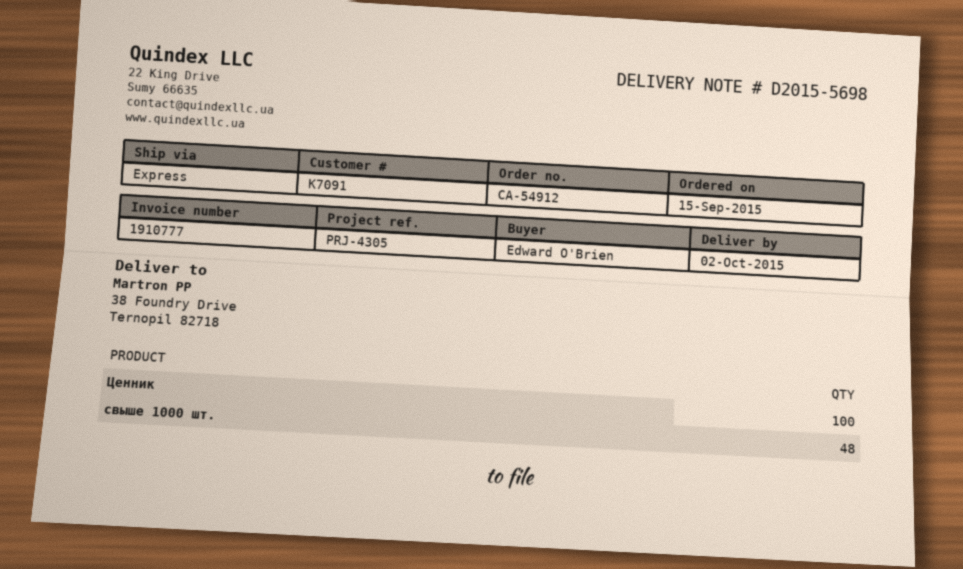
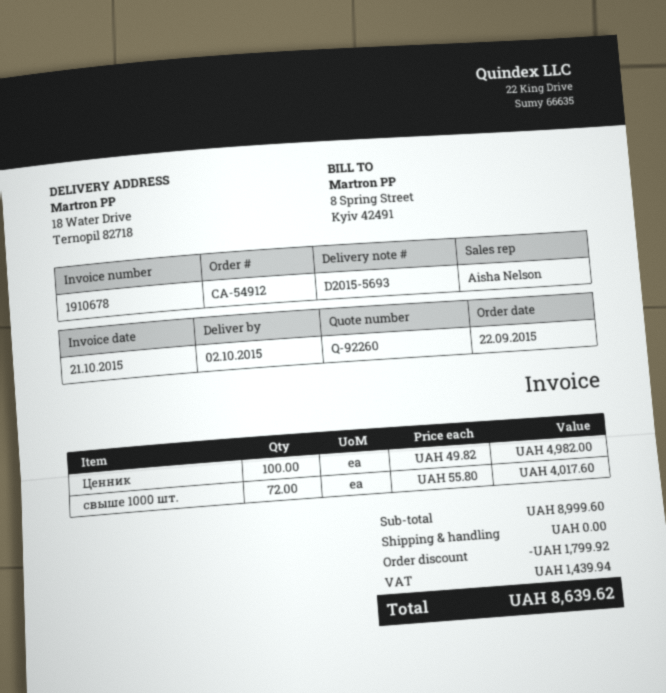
order date: 2015-09-15 -> 2015-09-22
delivery note number: D2015-5698 -> D2015-5693
invoice number: 1910777 -> 1910678
ship to: 38 Foundry Drive, Ternopil 82718 -> 18 Water Drive, Ternopil 82718
свыше 1000 шт.: 48 -> 72

